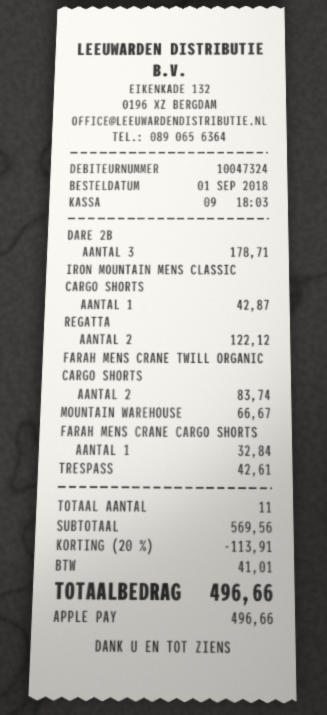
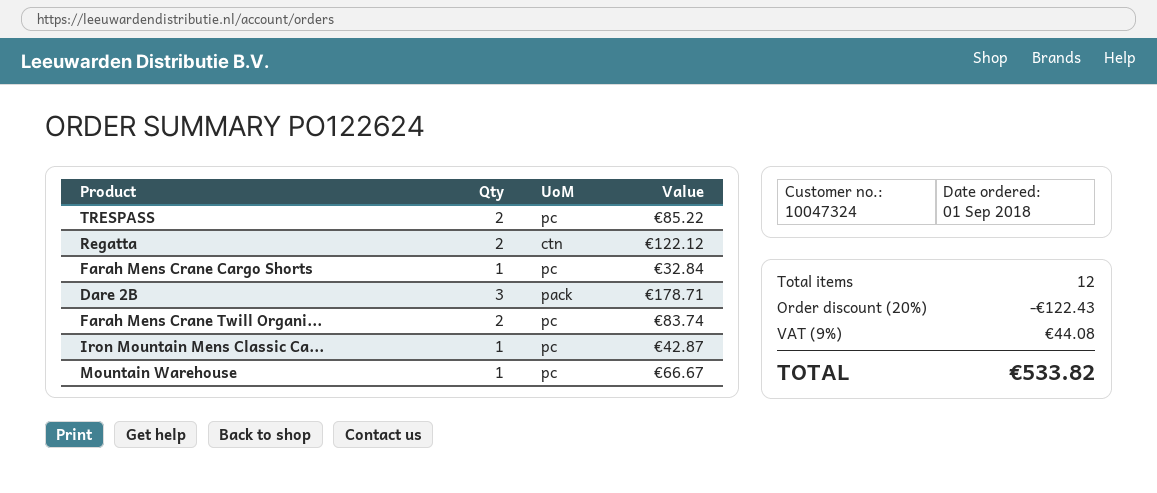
TRESPASS: 1 for 42.61 -> 2 for 85.22
total quantity: 11 -> 12
discount: 20% = 113.91 -> 20% = 122.43
tax: 41.01 -> 44.08
total: 496.66 -> 533.82

